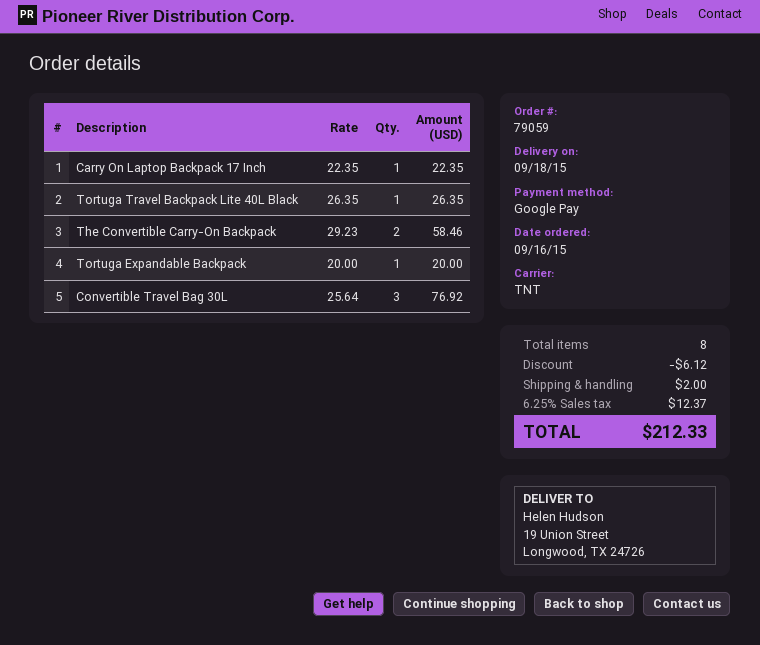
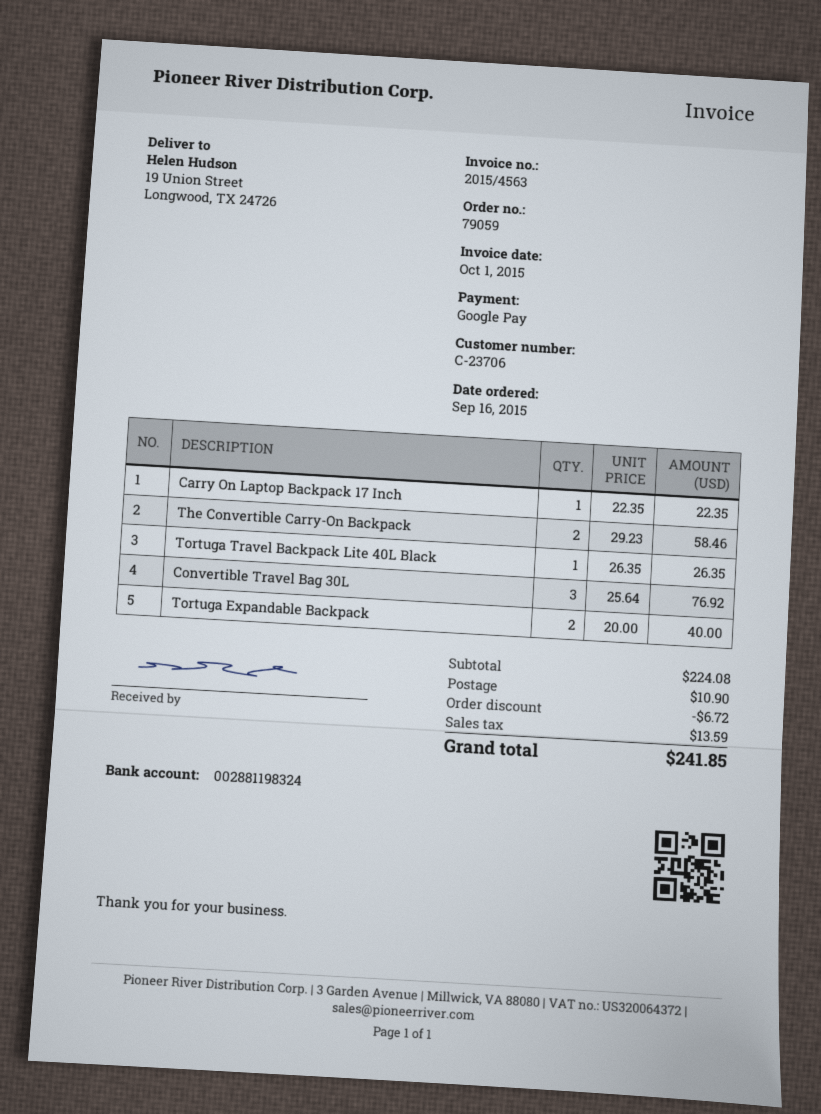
Tortuga Expandable Backpack: 1 x 20.00 = 20.00 -> 2 x 20.00 = 40.00
discount: 6.12 -> 6.72
shipping: 2.00 -> 10.90
tax: 12.37 -> 13.59
total: 212.33 -> 241.85

